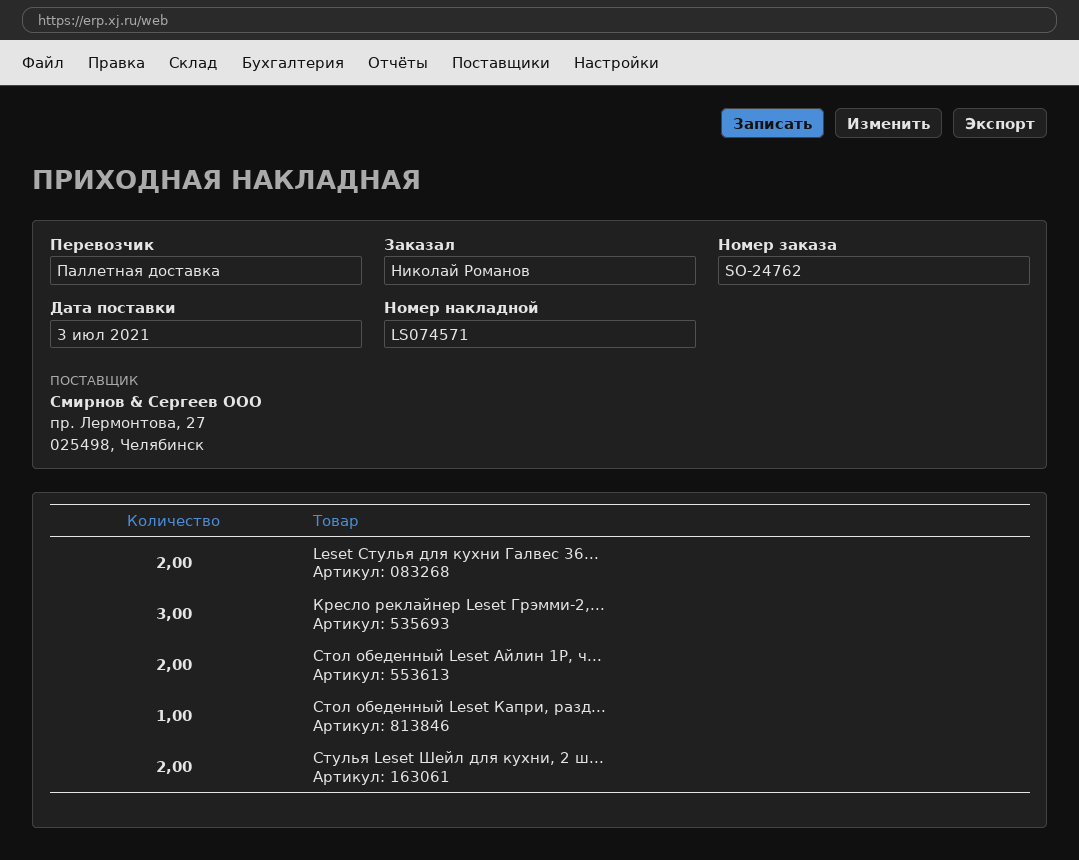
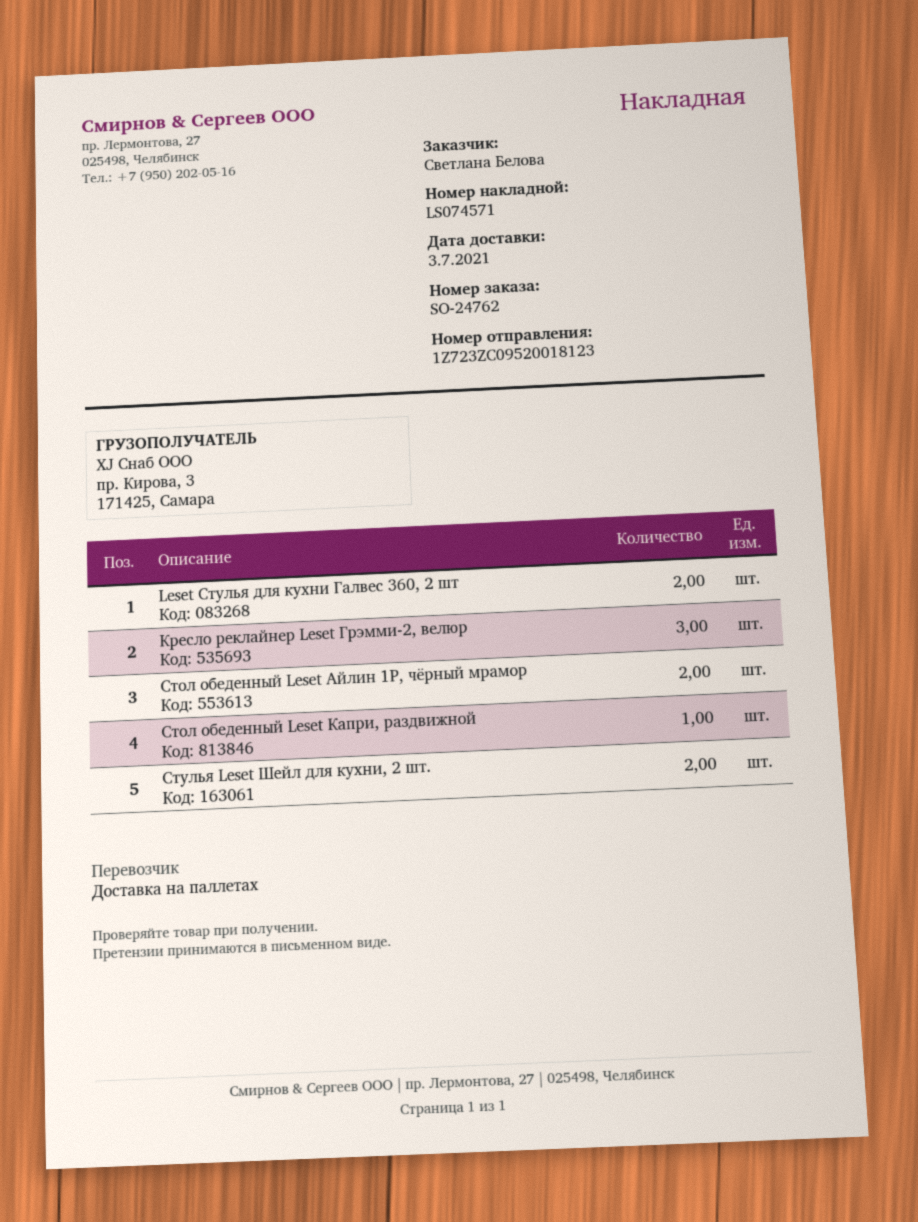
ordered by: Николай Романов -> Светлана Белова

